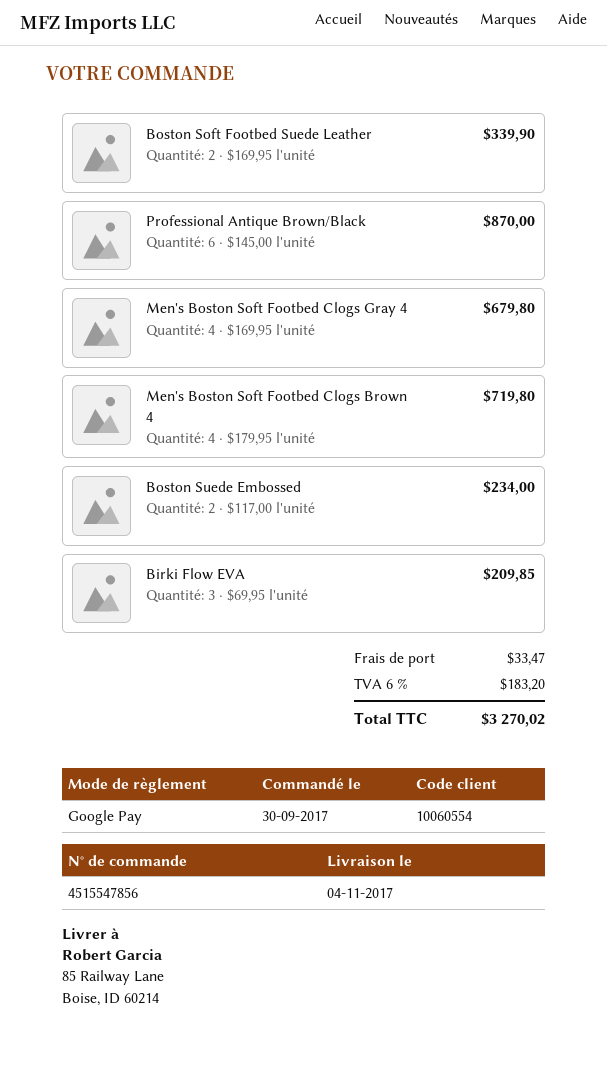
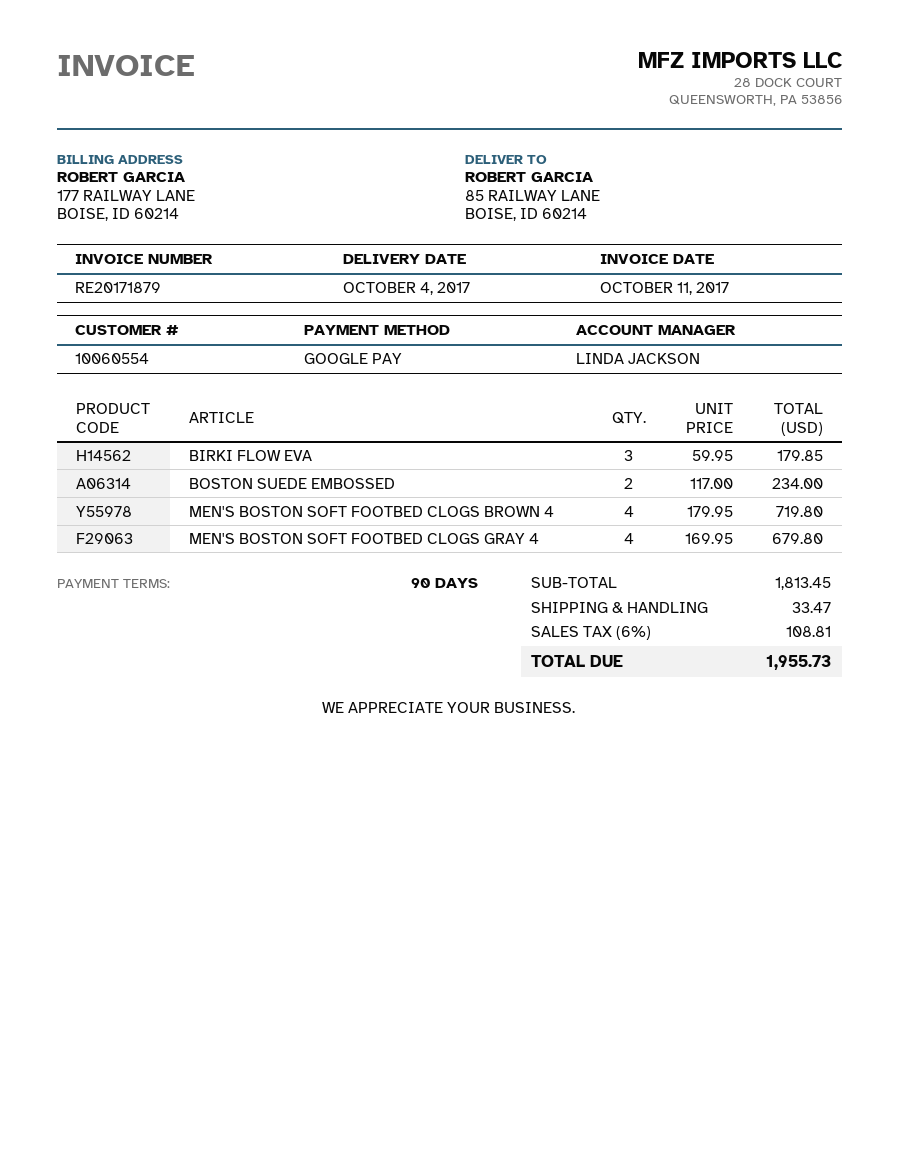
delivery date: 2017-11-04 -> 2017-10-04
Boston Soft Footbed Suede Leather: 2 x 169.95 = 339.90 -> none
Professional Antique Brown/Black: 6 x 145.00 = 870.00 -> none
Birki Flow EVA: 3 x 69.95 = 209.85 -> 3 x 59.95 = 179.85
tax: 6% = 183.20 -> 6% = 108.81
total: 3270.02 -> 1955.73

